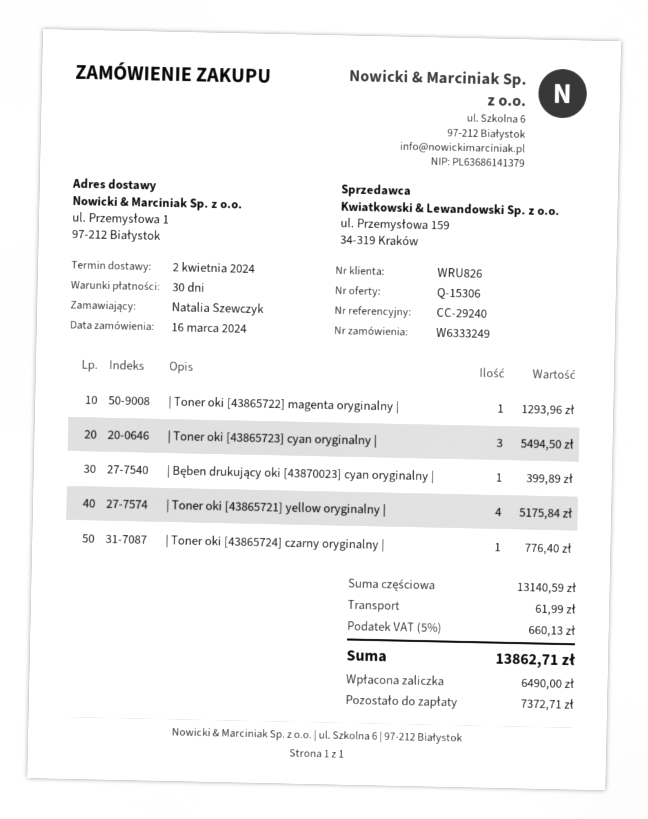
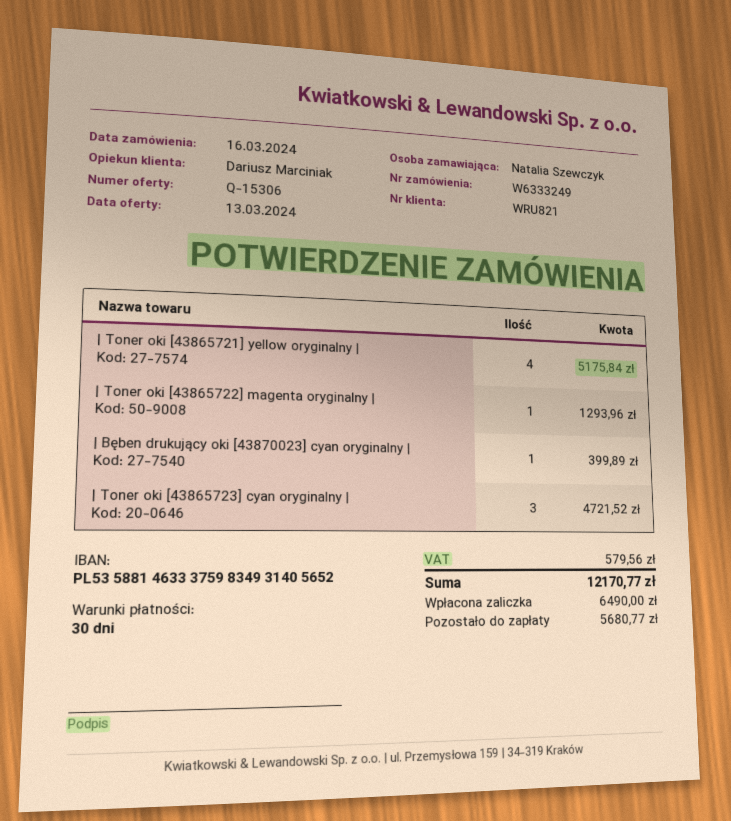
customer number: WRU826 -> WRU821
| Toner oki [43865723] cyan oryginalny |: 3 for 5494.50 -> 3 for 4721.52
| Toner oki [43865724] czarny oryginalny |: 1 for 776.40 -> none
shipping: 61.99 -> none
tax: 660.13 -> 579.56
total: 13862.71 -> 12170.77
balance: 7372.71 -> 5680.77

